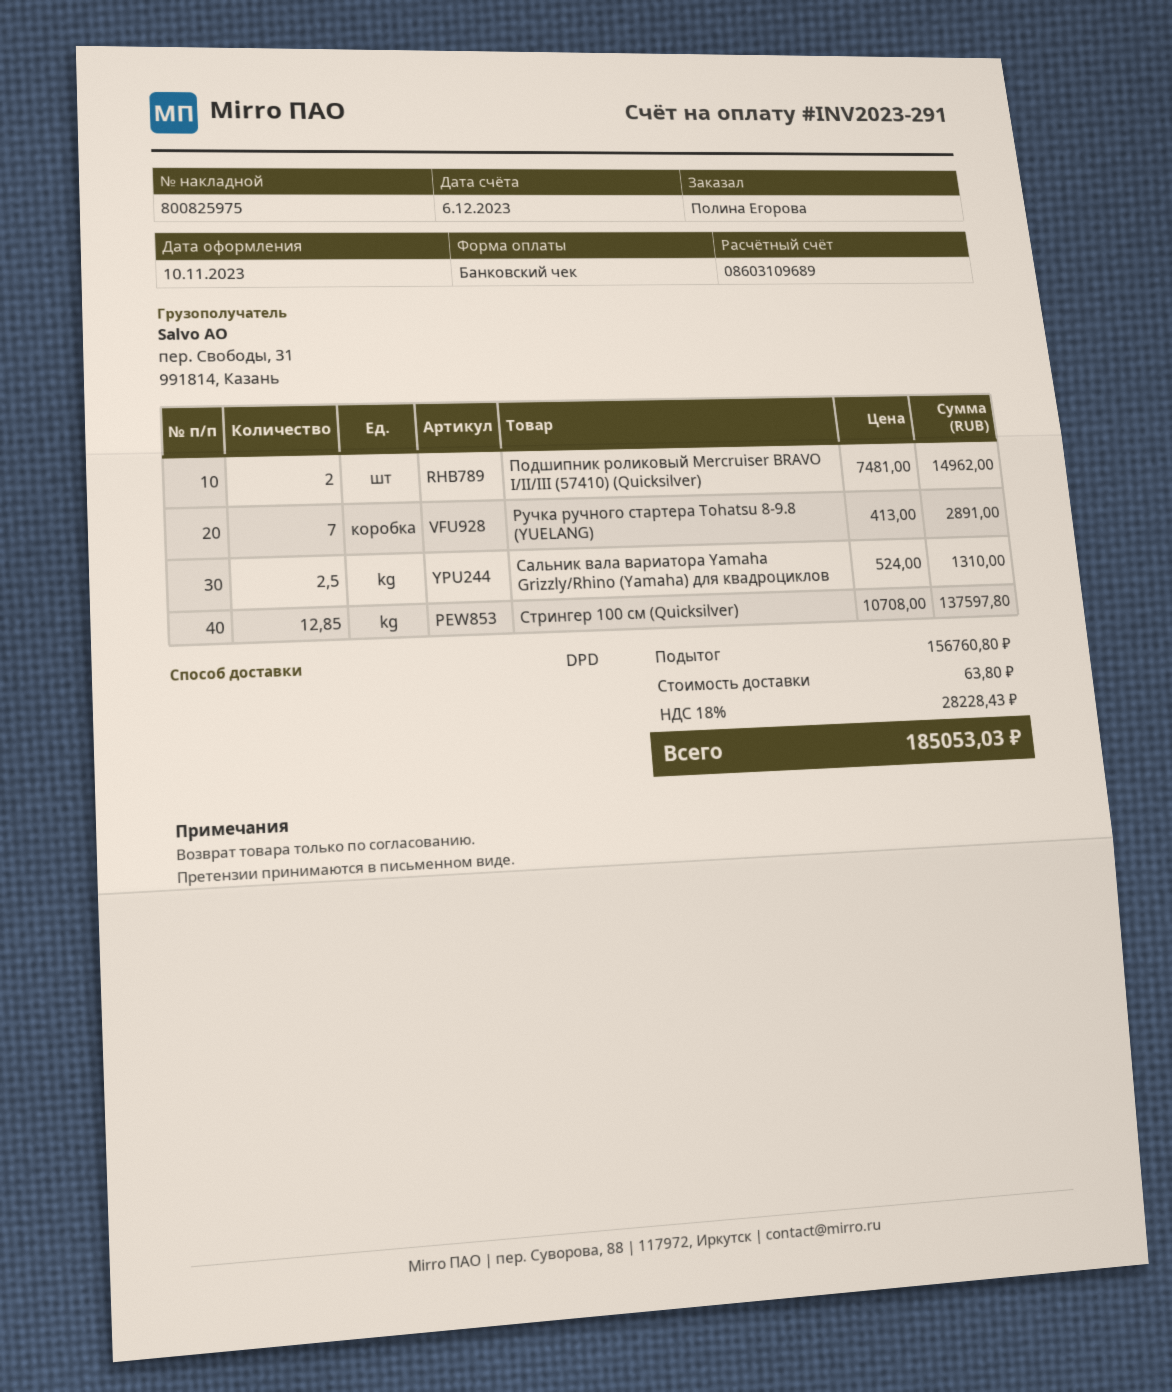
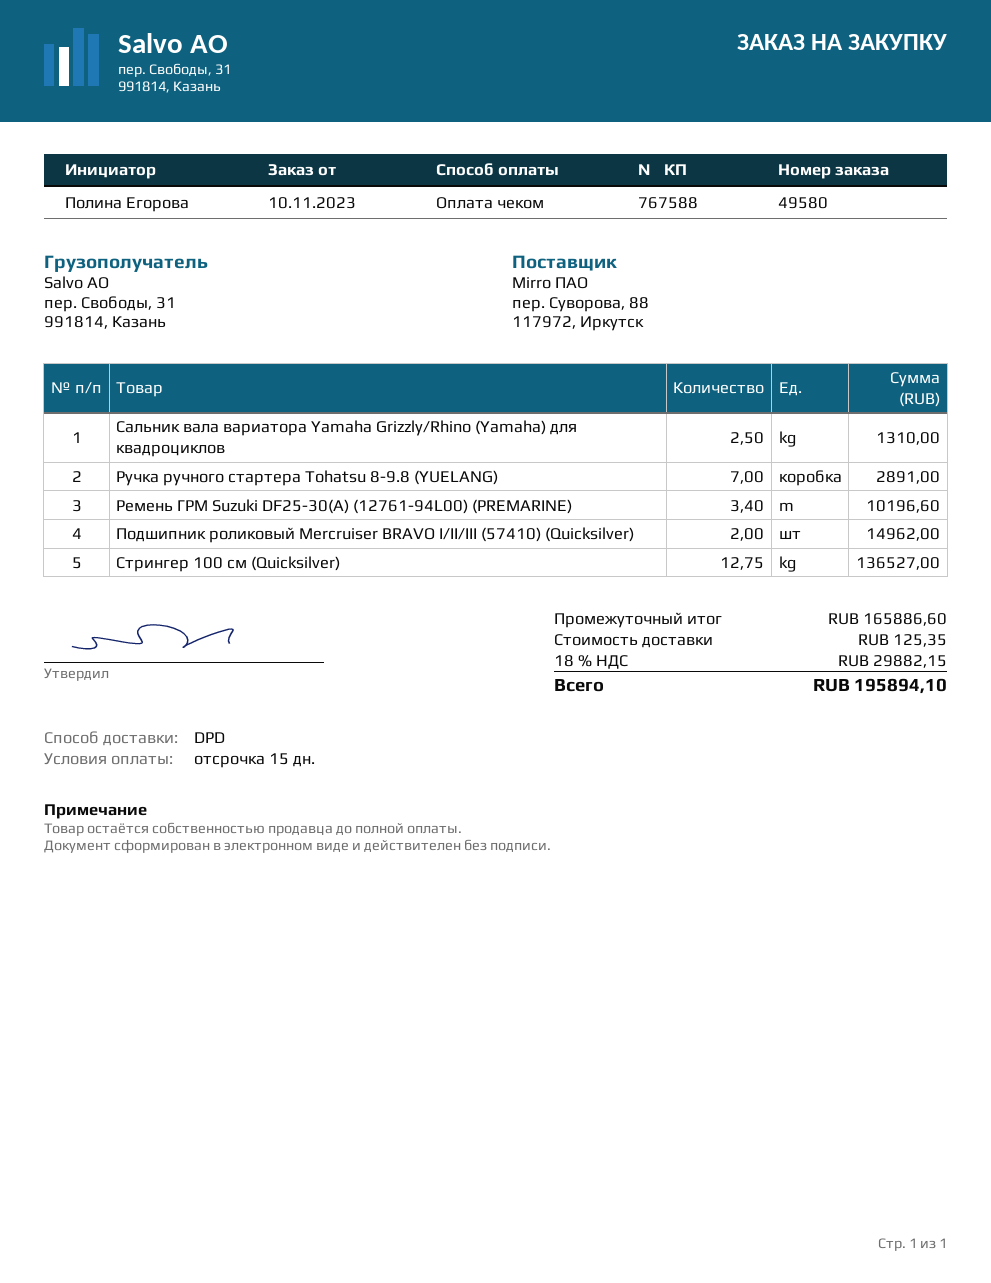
Стрингер 100 см (Quicksilver): 12.85 for 137597.80 -> 12.75 for 136527.00
Ремень ГРМ Suzuki DF25-30(A) (12761-94L00) (PREMARINE): none -> 3.4 for 10196.60
subtotal: 156760.80 -> 165886.60
shipping: 63.80 -> 125.35
tax: 18% = 28228.43 -> 18% = 29882.15
total: 185053.03 -> 195894.10

